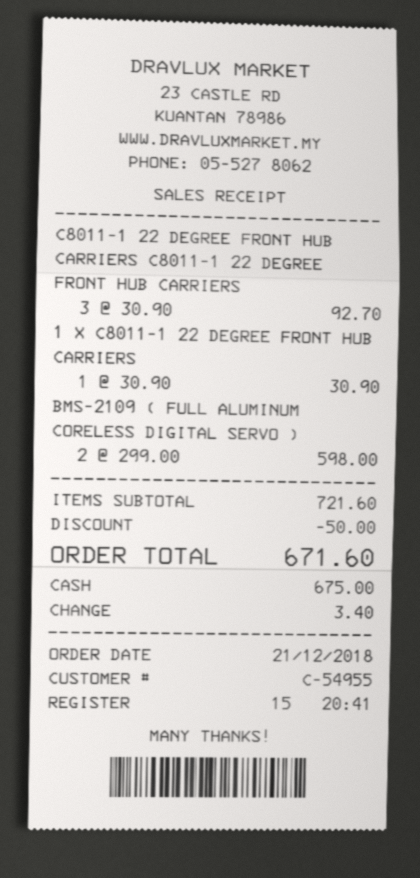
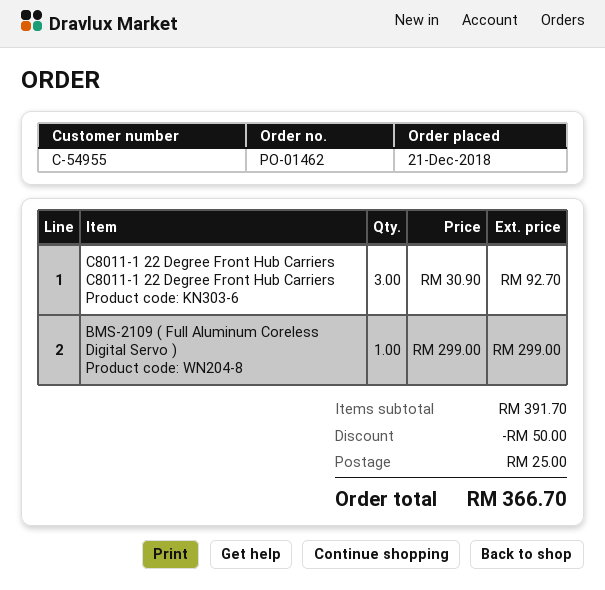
1 X C8011-1 22 DEGREE FRONT HUB CARRIERS: 1 x 30.90 = 30.90 -> none
BMS-2109 ( FULL ALUMINUM CORELESS DIGITAL SERVO ): 2 x 299.00 = 598.00 -> 1 x 299.00 = 299.00
subtotal: 721.60 -> 391.70
shipping: none -> 25.00
total: 671.60 -> 366.70

